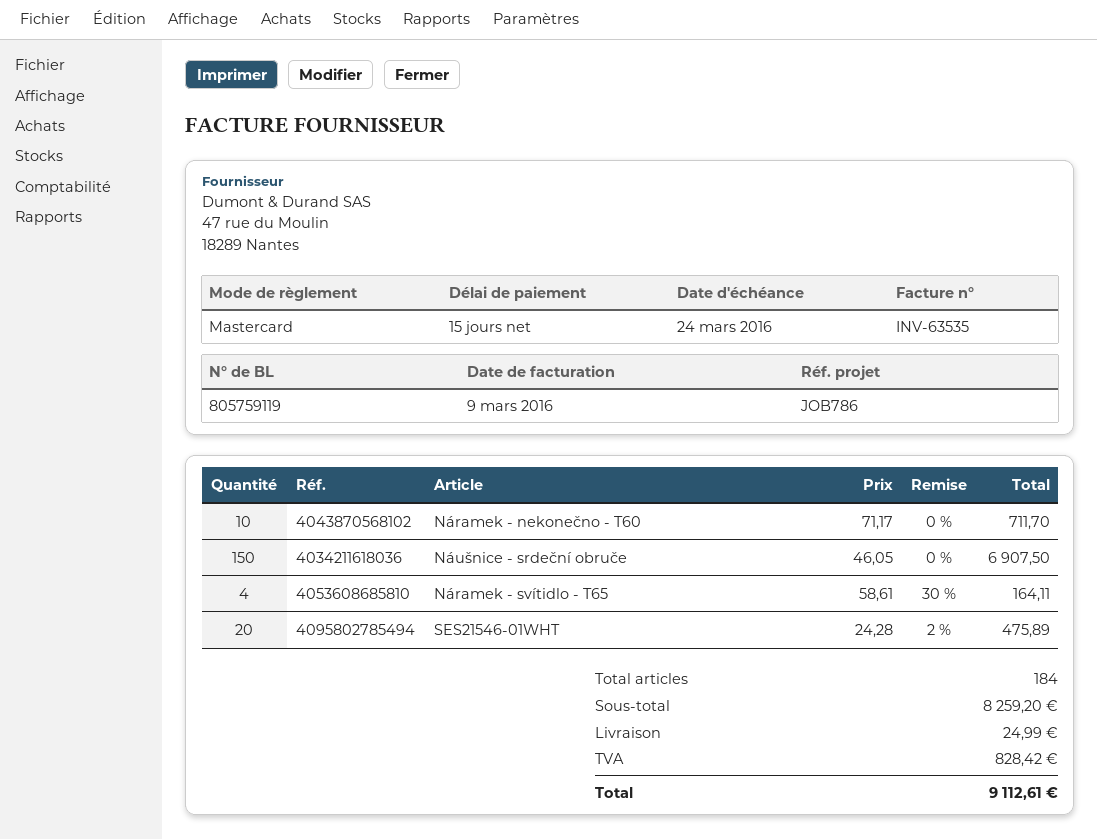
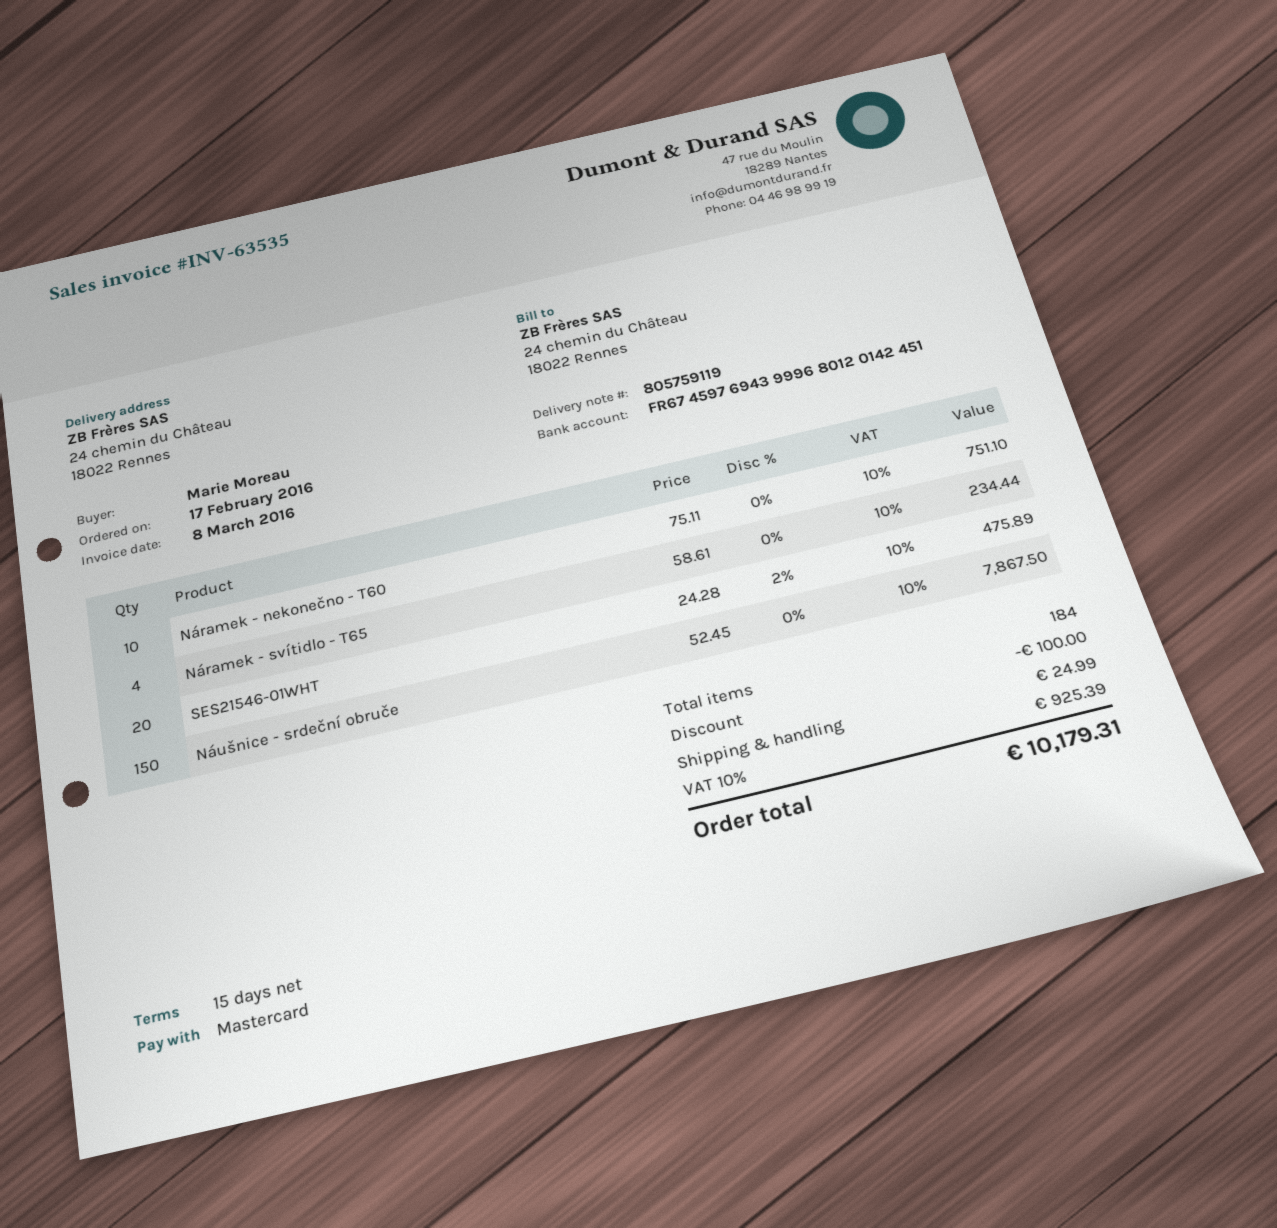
invoice date: 2016-03-09 -> 2016-03-08
Náramek - nekonečno - T60: 10 x 71.17 = 711.70 -> 10 x 75.11 = 751.10
Náušnice - srdeční obruče: 150 x 46.05 = 6907.50 -> 150 x 52.45 = 7867.50
Náramek - svítidlo - T65: 4 x 58.61 - 30% = 164.11 -> 4 x 58.61 = 234.44
discount: none -> 100.00
tax: 828.42 -> 925.39
total: 9112.61 -> 10179.31

